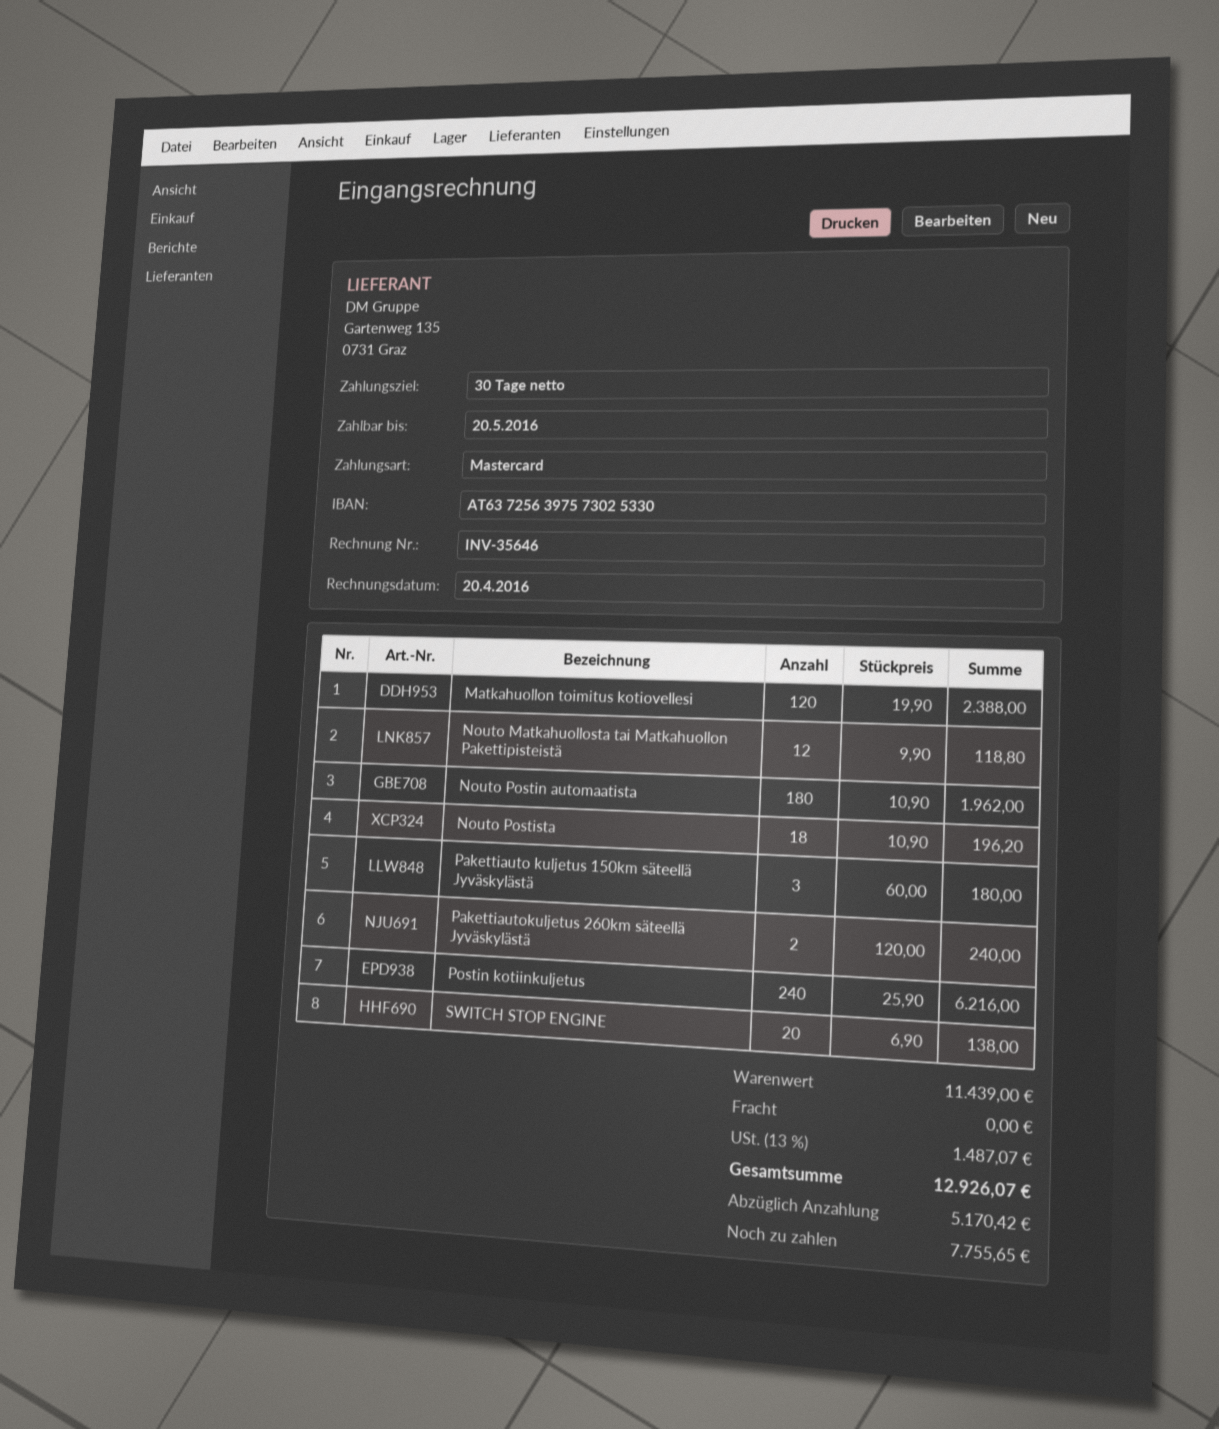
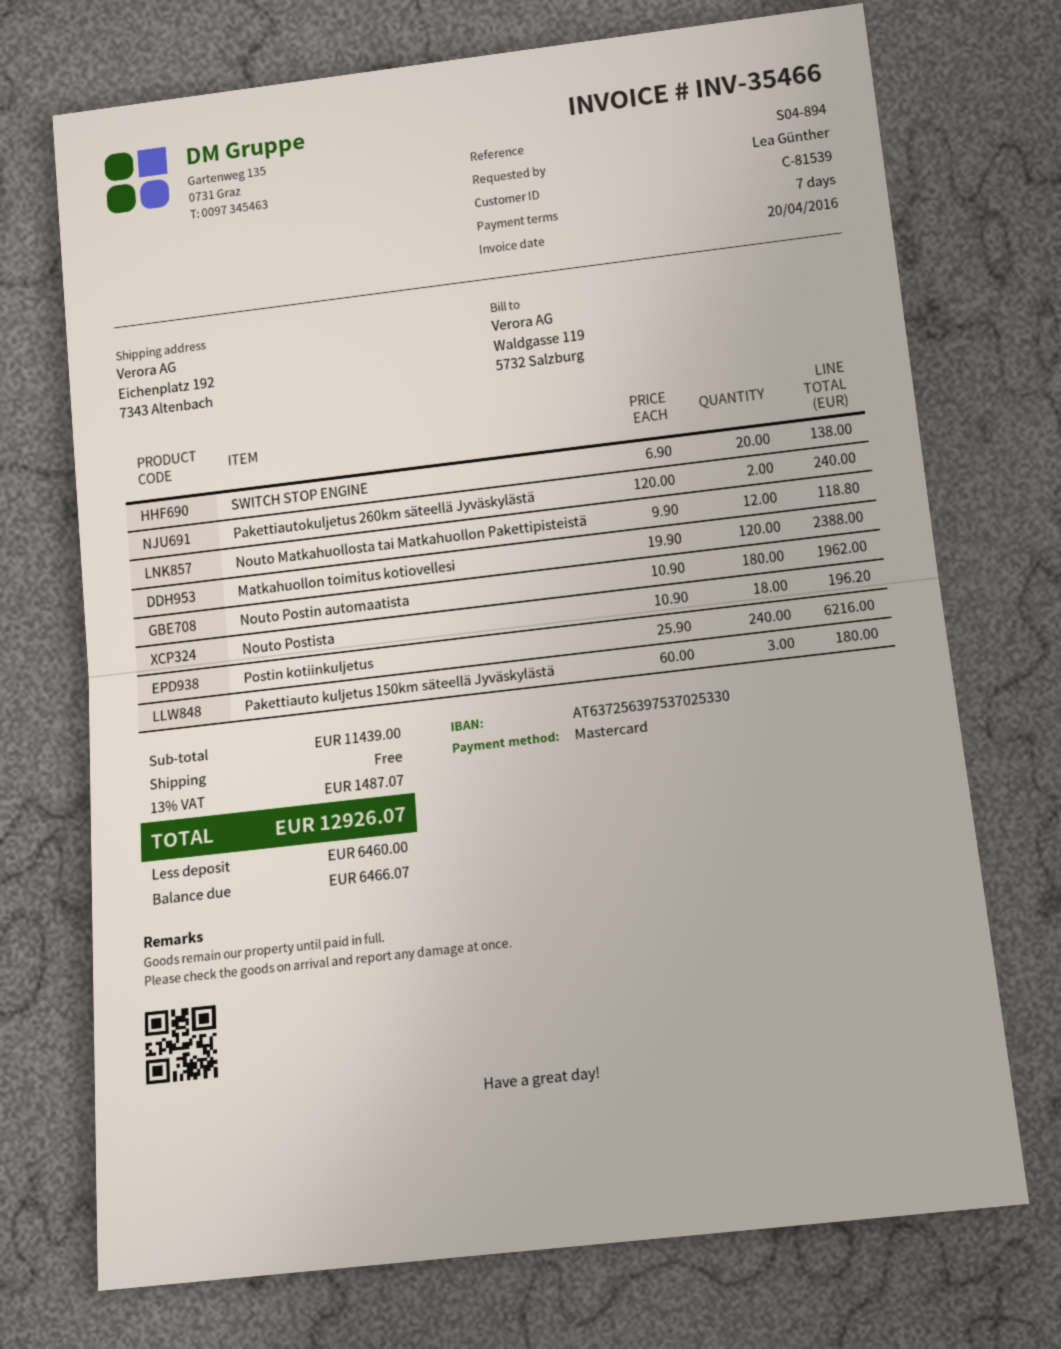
invoice number: INV-35646 -> INV-35466
payment terms: 30 days -> 7 days
bank account: AT637256397573025330 -> AT637256397537025330
deposit: 5170.42 -> 6460.00
balance: 7755.65 -> 6466.07

